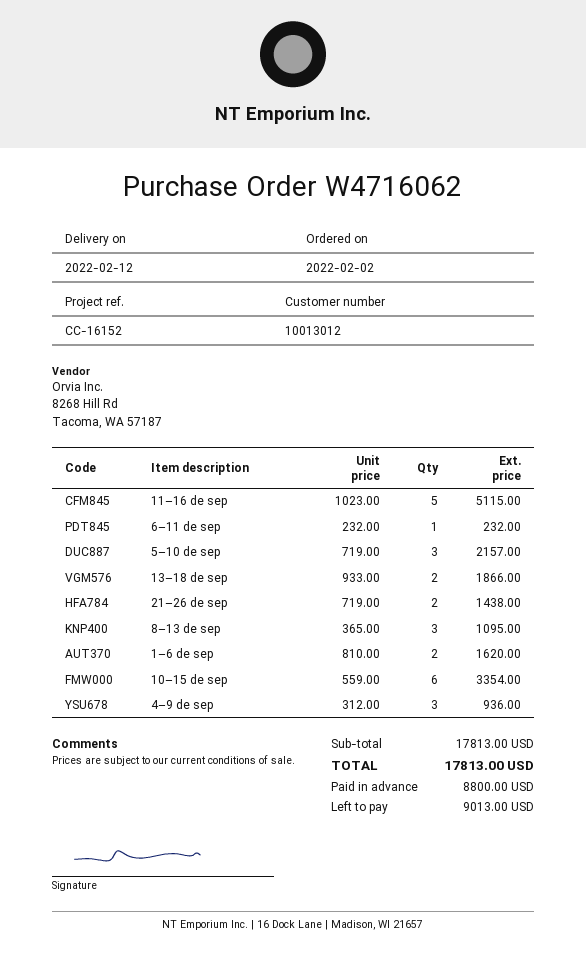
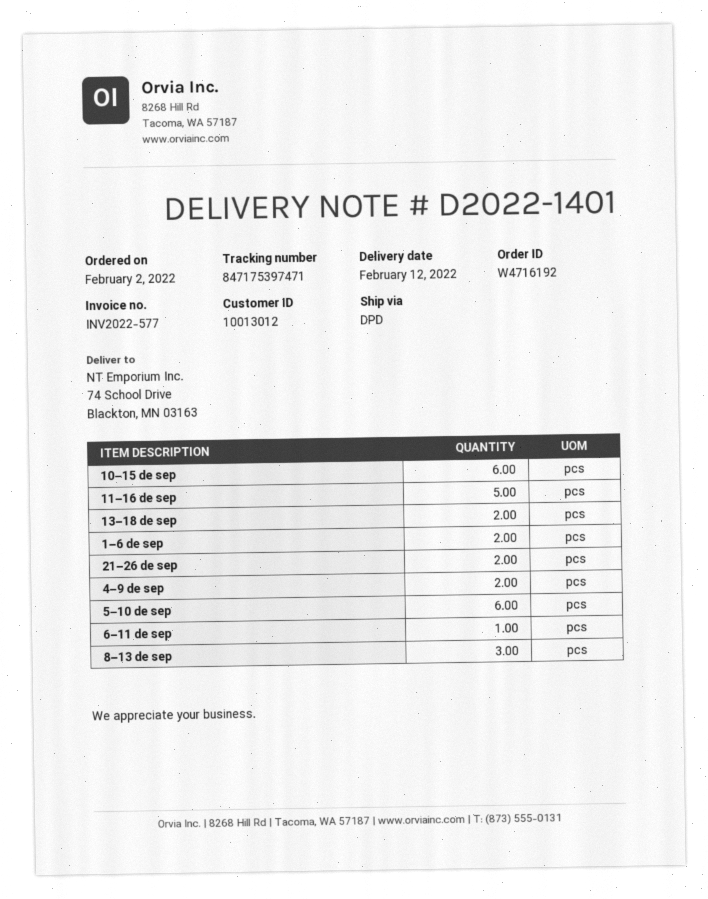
order number: W4716062 -> W4716192
5–10 de sep: 3 -> 6
4–9 de sep: 3 -> 2

